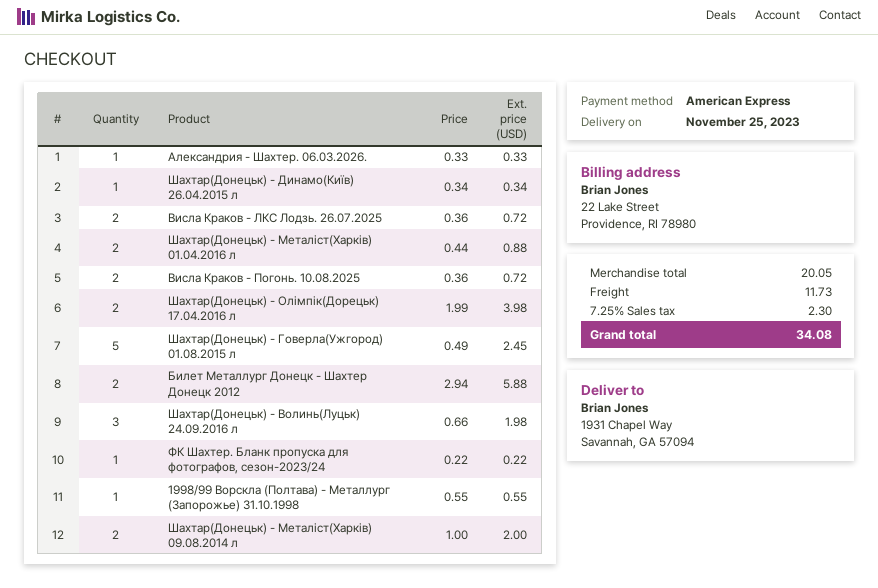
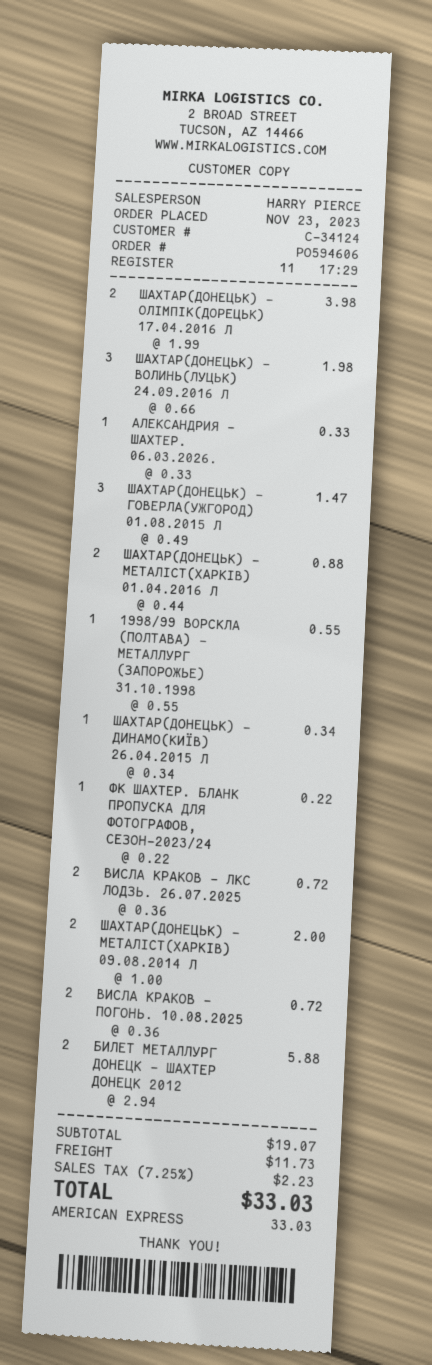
Шахтар(Донецьк) - Говерла(Ужгород) 01.08.2015 л: 5 x 0.49 = 2.45 -> 3 x 0.49 = 1.47
subtotal: 20.05 -> 19.07
tax: 7.25% = 2.30 -> 7.25% = 2.23
total: 34.08 -> 33.03

